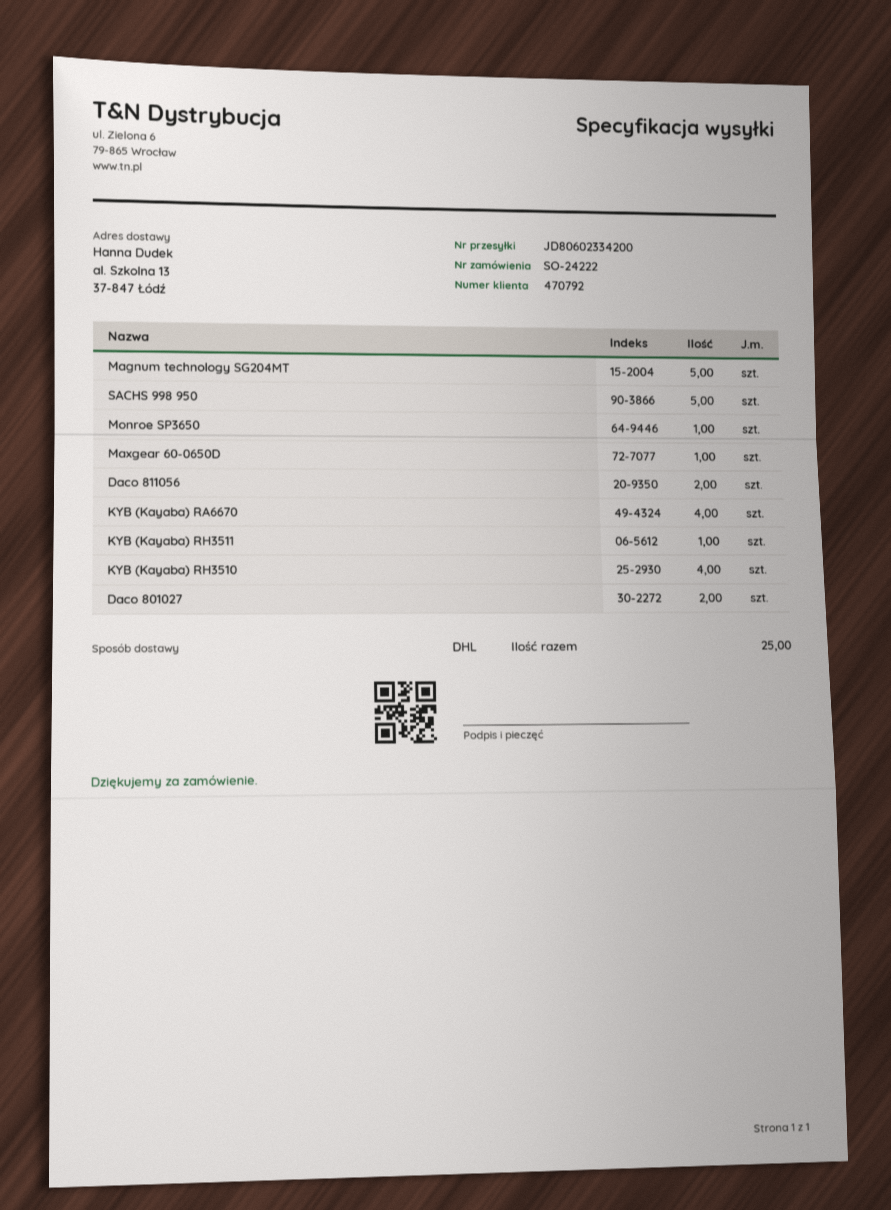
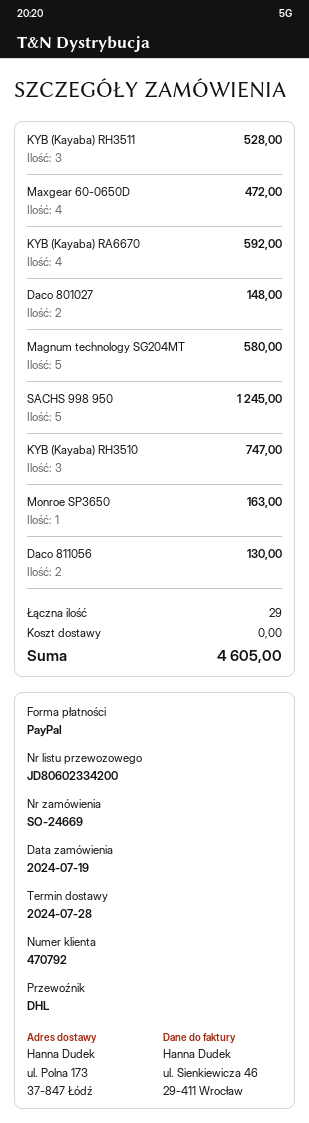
order number: SO-24222 -> SO-24669
ship to: al. Szkolna 13, 37-847 Łódź -> ul. Polna 173, 37-847 Łódź
Maxgear 60-0650D: 1 -> 4
KYB (Kayaba) RH3511: 1 -> 3
KYB (Kayaba) RH3510: 4 -> 3
total quantity: 25 -> 29

